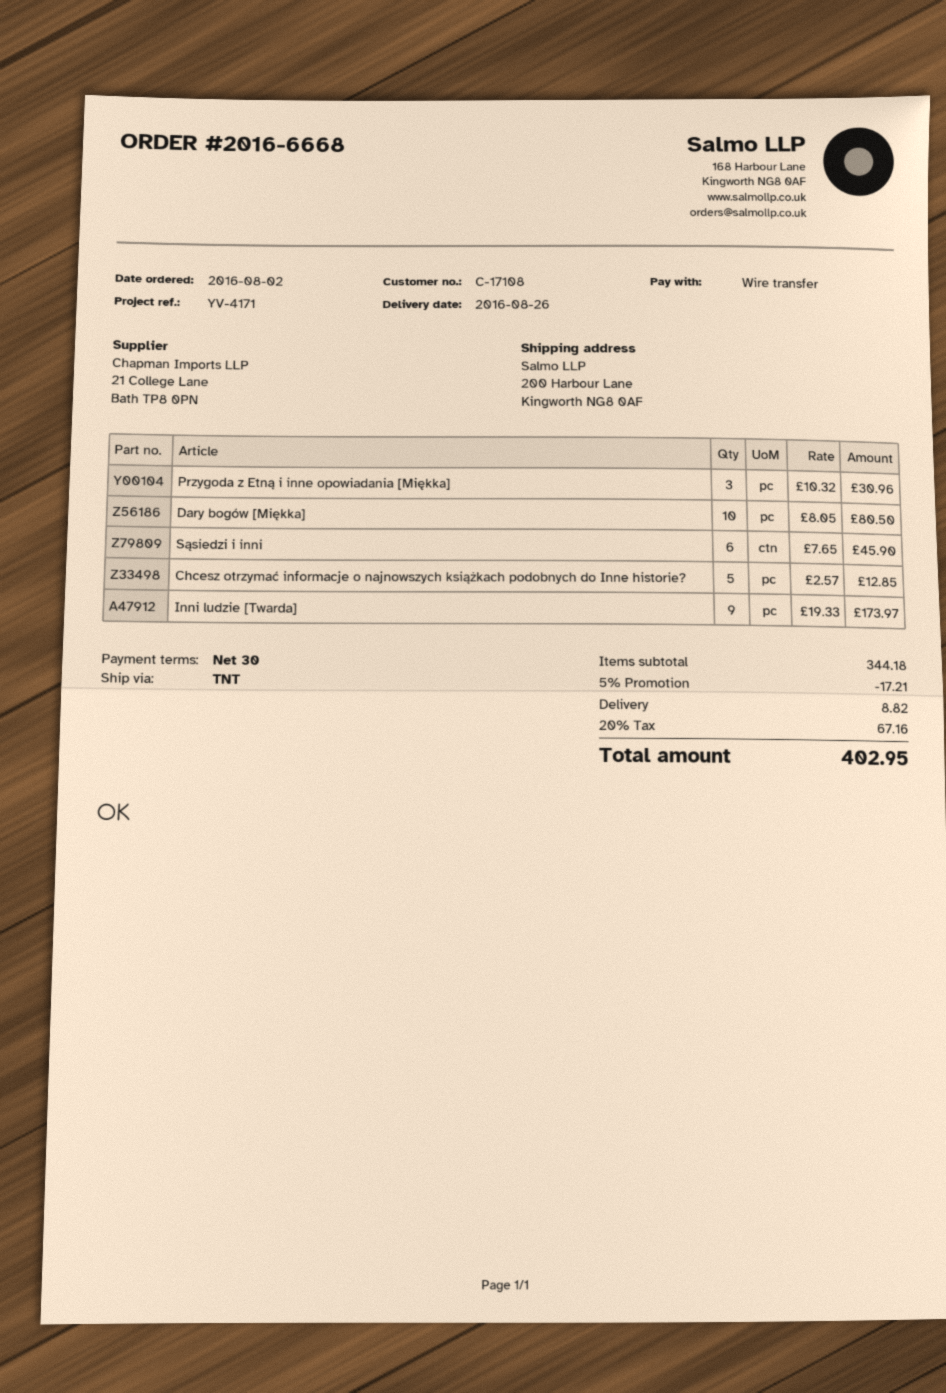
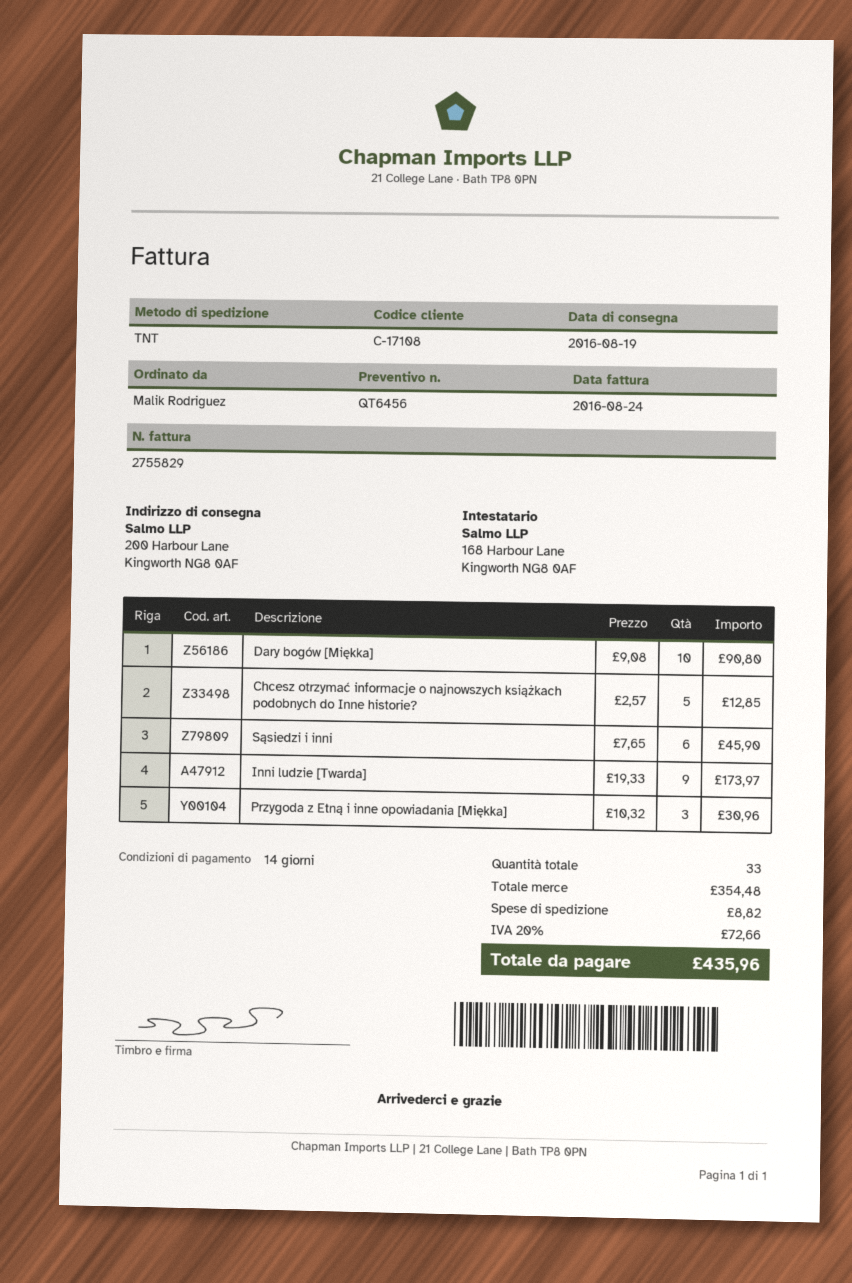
delivery date: 2016-08-26 -> 2016-08-19
payment terms: 30 days -> 14 days
Dary bogów [Miękka]: 10 x 8.05 = 80.50 -> 10 x 9.08 = 90.80
subtotal: 344.18 -> 354.48
discount: 5% = 17.21 -> none
tax: 20% = 67.16 -> 20% = 72.66
total: 402.95 -> 435.96

